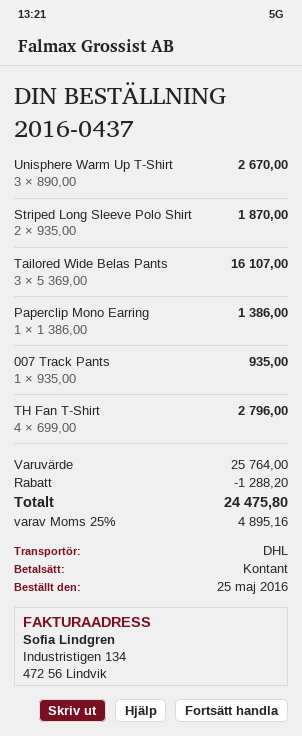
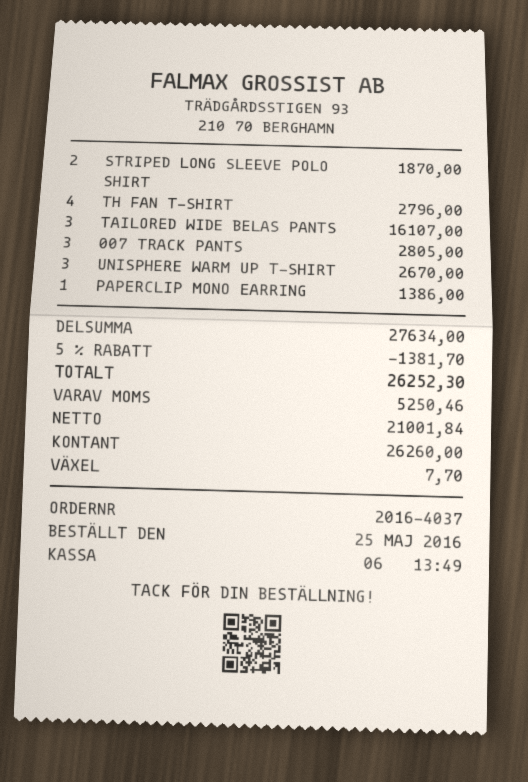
order number: 2016-0437 -> 2016-4037
007 Track Pants: 1 for 935.00 -> 3 for 2805.00
subtotal: 25764.00 -> 27634.00
discount: 1288.20 -> 1381.70
tax: 4895.16 -> 5250.46
total: 24475.80 -> 26252.30

